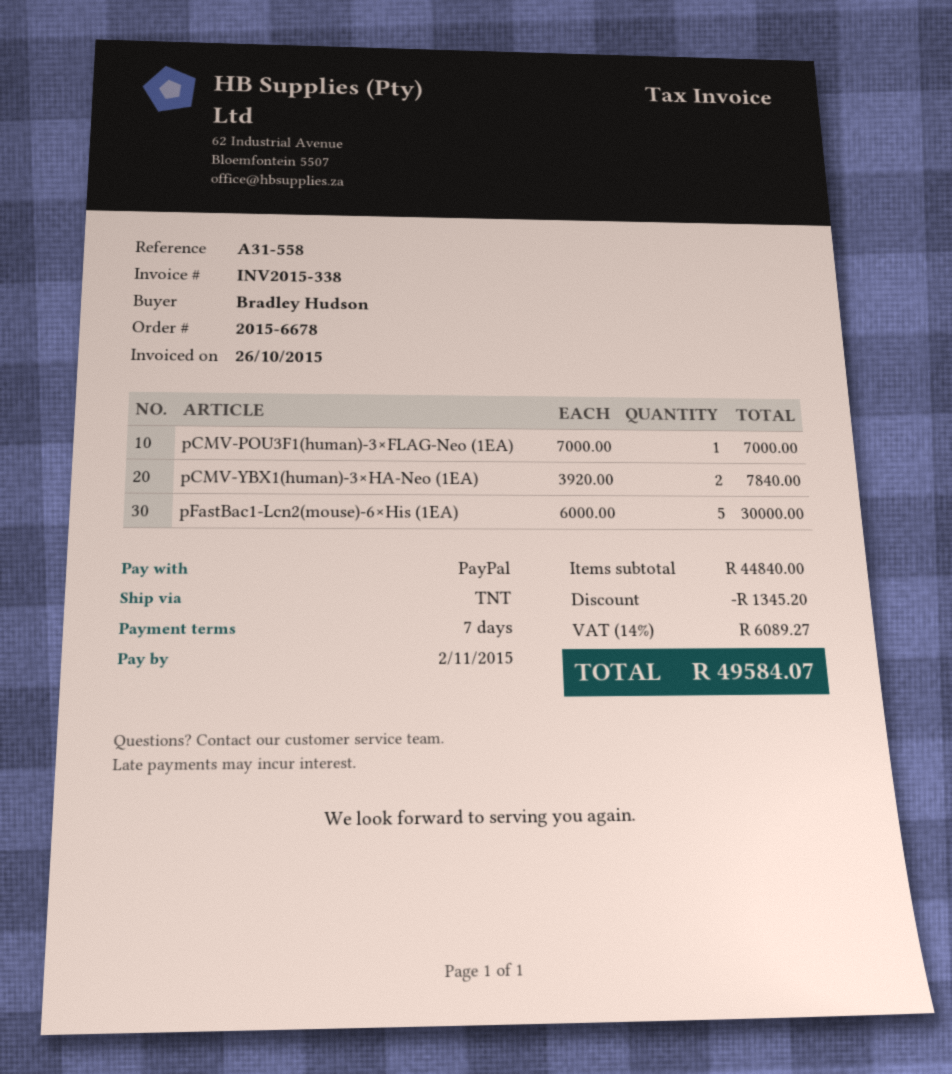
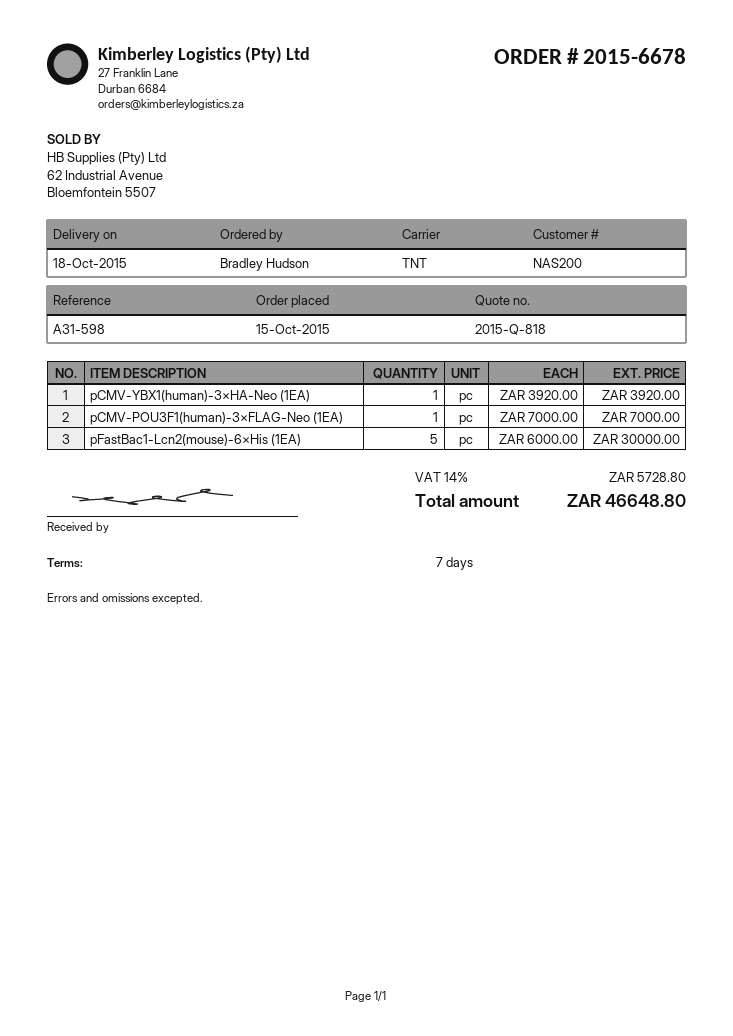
reference: A31-558 -> A31-598
pCMV-YBX1(human)-3×HA-Neo (1EA): 2 x 3920.00 = 7840.00 -> 1 x 3920.00 = 3920.00
discount: 1345.20 -> none
tax: 14% = 6089.27 -> 14% = 5728.80
total: 49584.07 -> 46648.80

